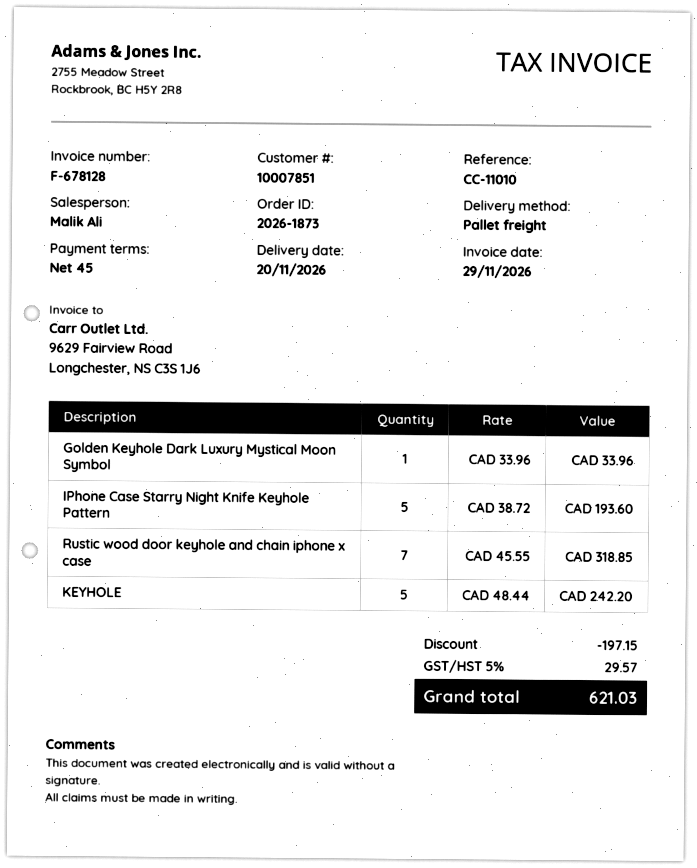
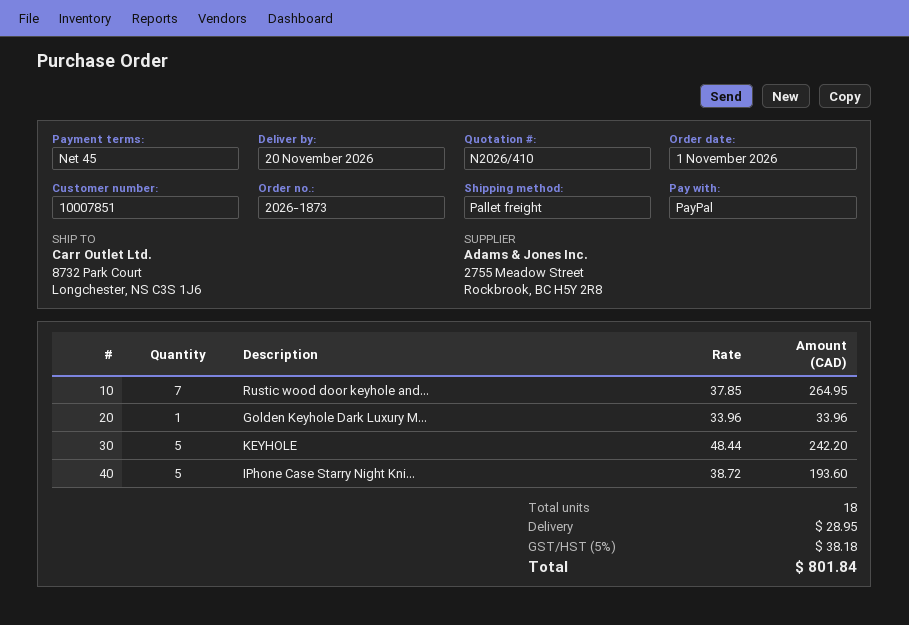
Rustic wood door keyhole and chain iphone x case: 7 x 45.55 = 318.85 -> 7 x 37.85 = 264.95
discount: 197.15 -> none
shipping: none -> 28.95
tax: 5% = 29.57 -> 5% = 38.18
total: 621.03 -> 801.84

